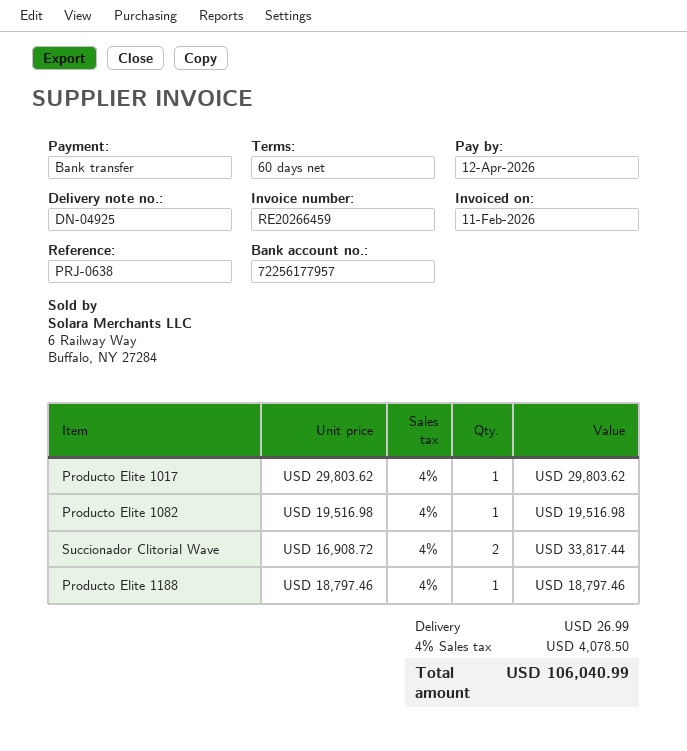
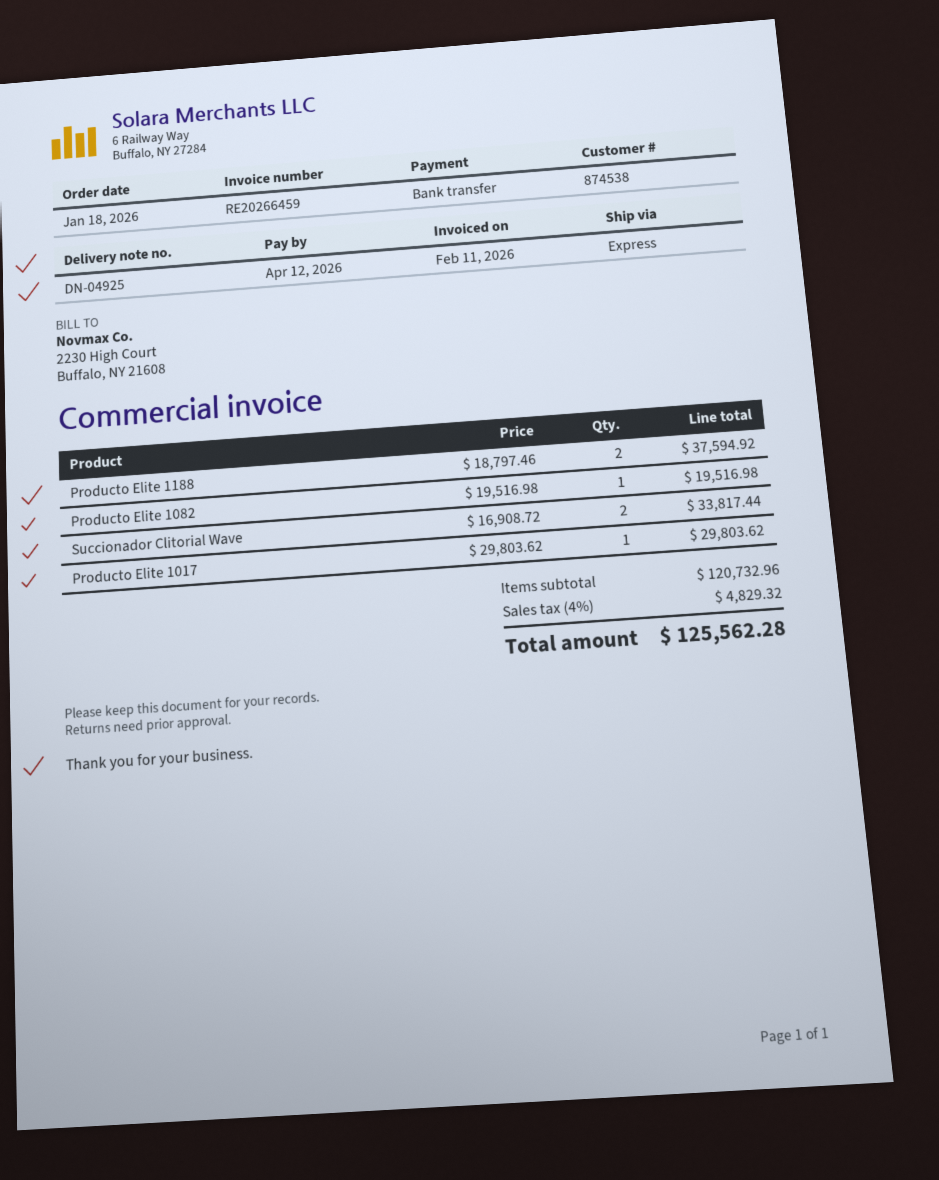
Producto Elite 1188: 1 x 18797.46 = 18797.46 -> 2 x 18797.46 = 37594.92
shipping: 26.99 -> none
tax: 4% = 4078.50 -> 4% = 4829.32
total: 106040.99 -> 125562.28

